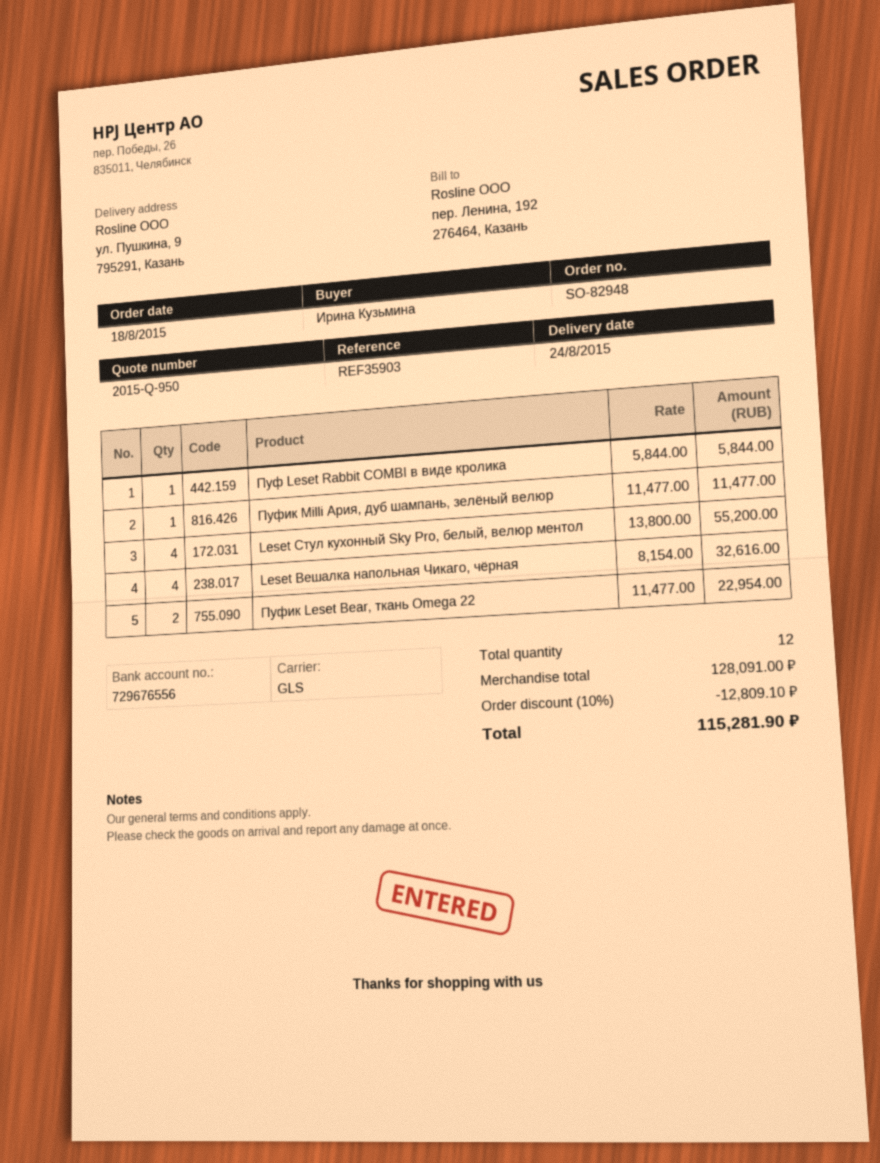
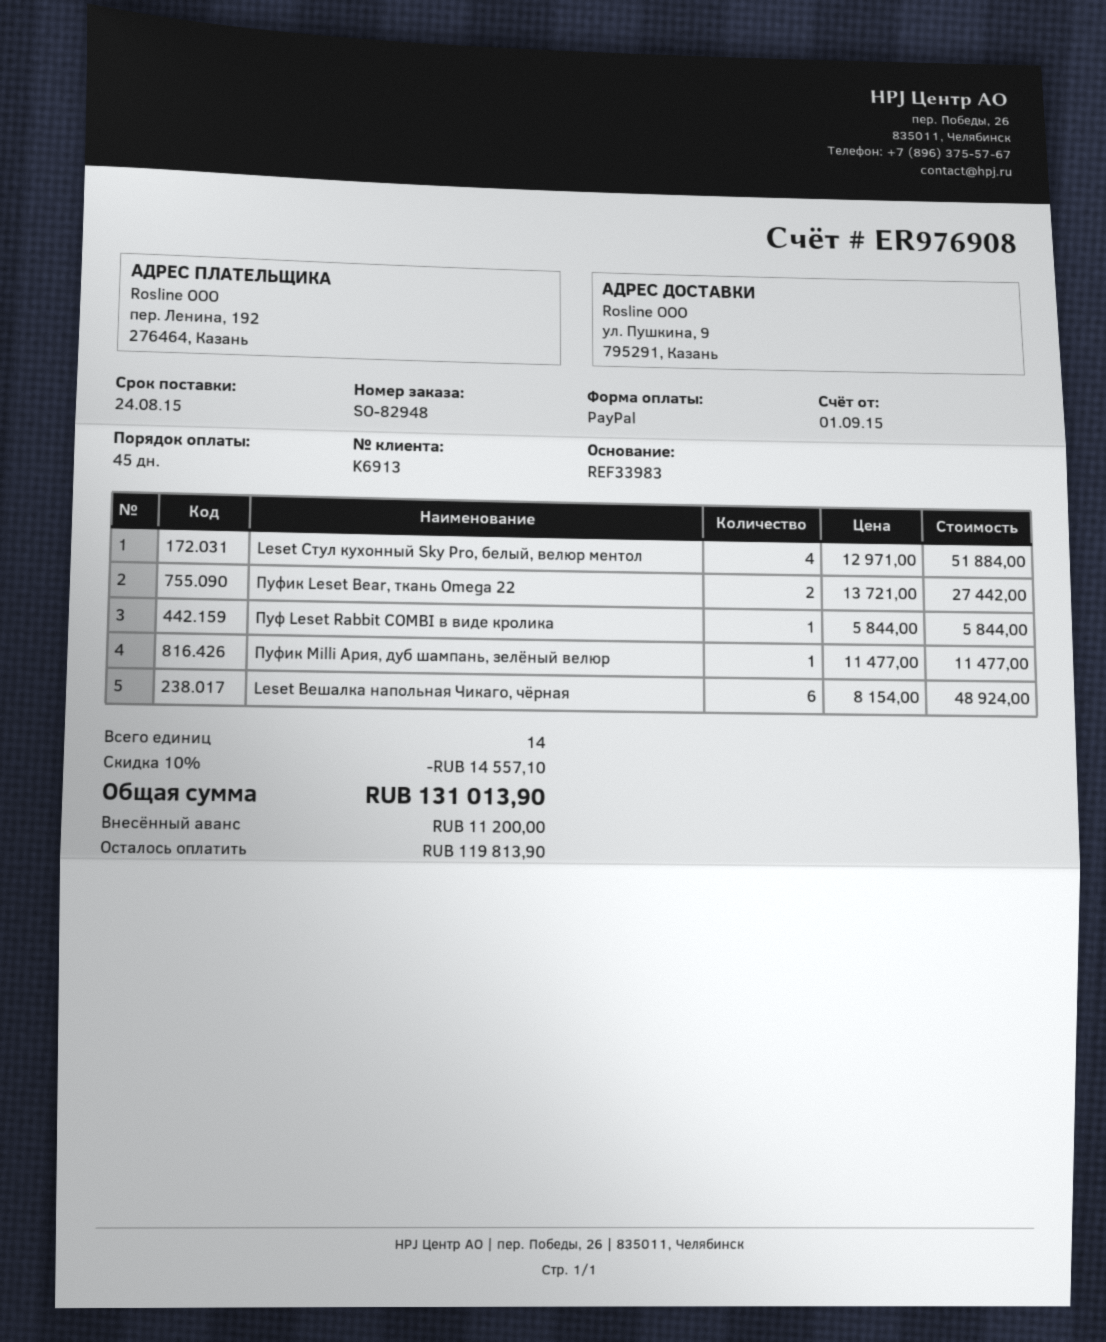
reference: REF35903 -> REF33983
Leset Стул кухонный Sky Pro, белый, велюр ментол: 4 x 13800.00 = 55200.00 -> 4 x 12971.00 = 51884.00
Leset Вешалка напольная Чикаго, чёрная: 4 x 8154.00 = 32616.00 -> 6 x 8154.00 = 48924.00
Пуфик Leset Bear, ткань Omega 22: 2 x 11477.00 = 22954.00 -> 2 x 13721.00 = 27442.00
total quantity: 12 -> 14
discount: 10% = 12809.10 -> 10% = 14557.10
total: 115281.90 -> 131013.90

